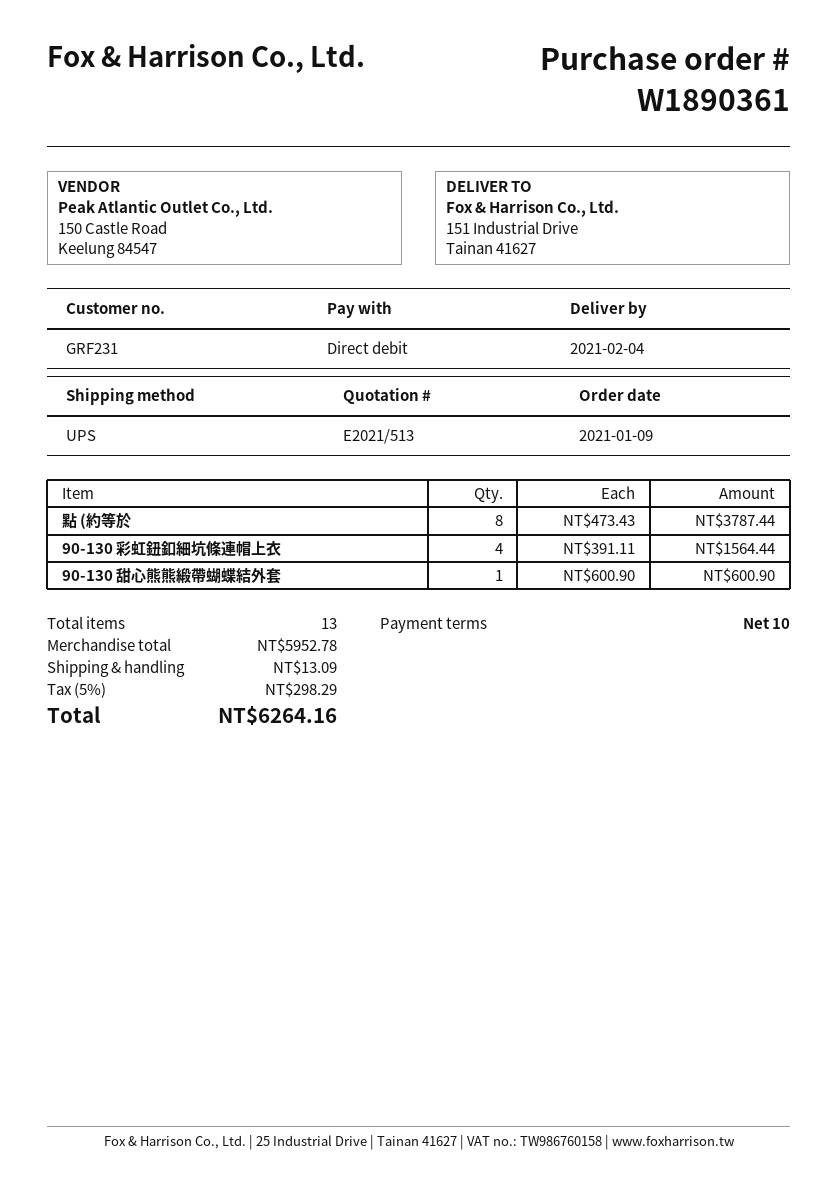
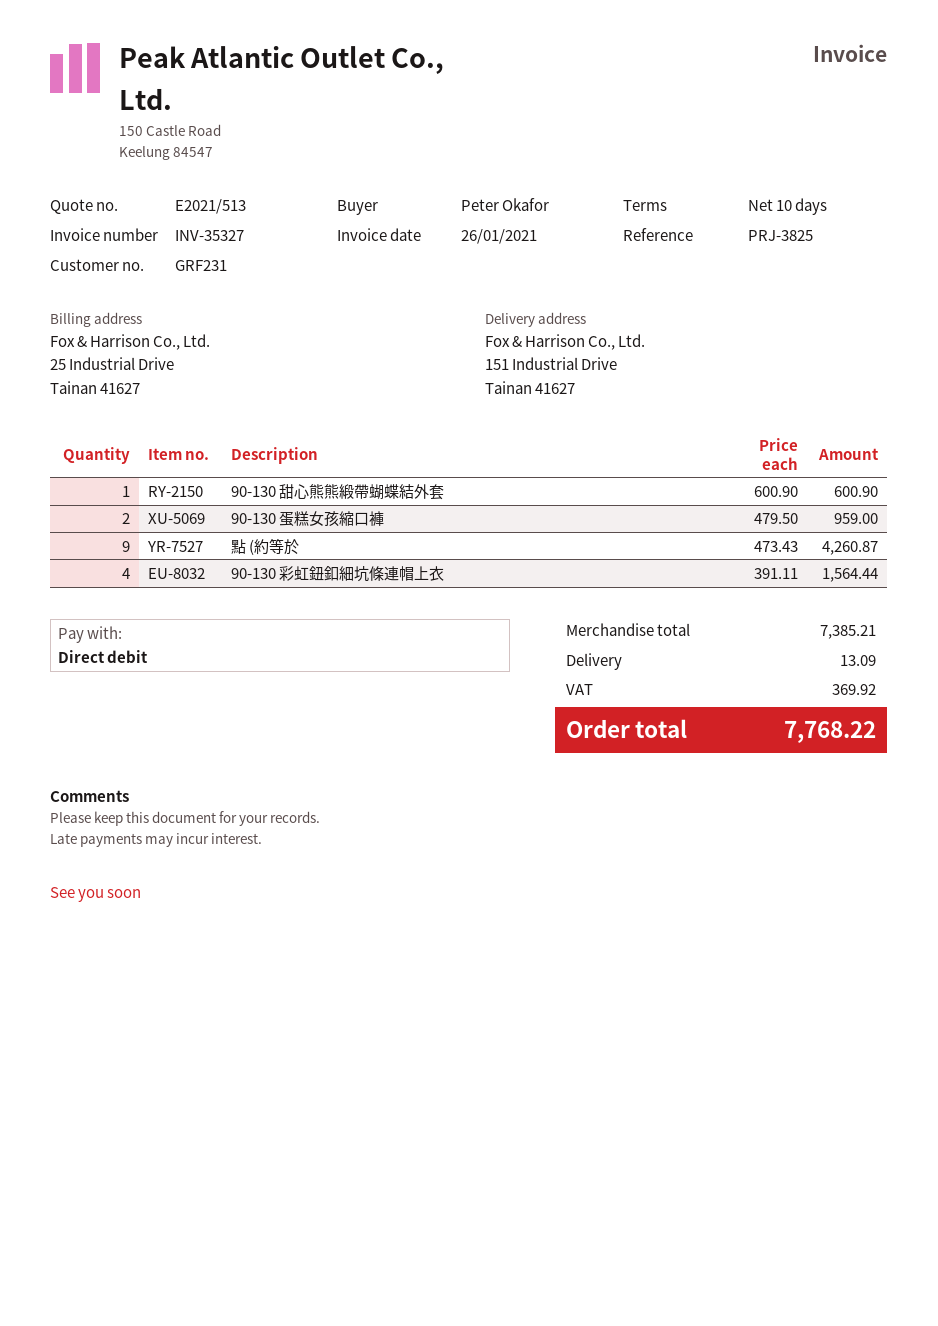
點 (約等於: 8 x 473.43 = 3787.44 -> 9 x 473.43 = 4260.87
90-130 蛋糕女孩縮口褲: none -> 2 x 479.50 = 959.00
subtotal: 5952.78 -> 7385.21
tax: 298.29 -> 369.92
total: 6264.16 -> 7768.22

